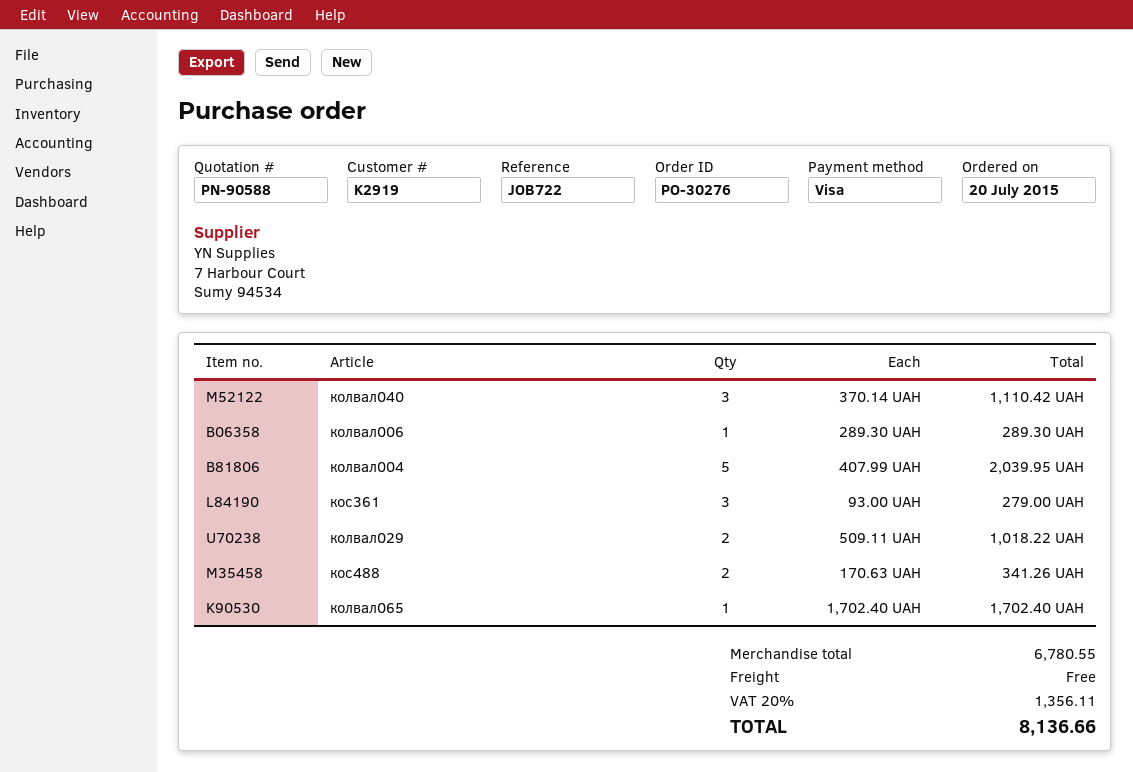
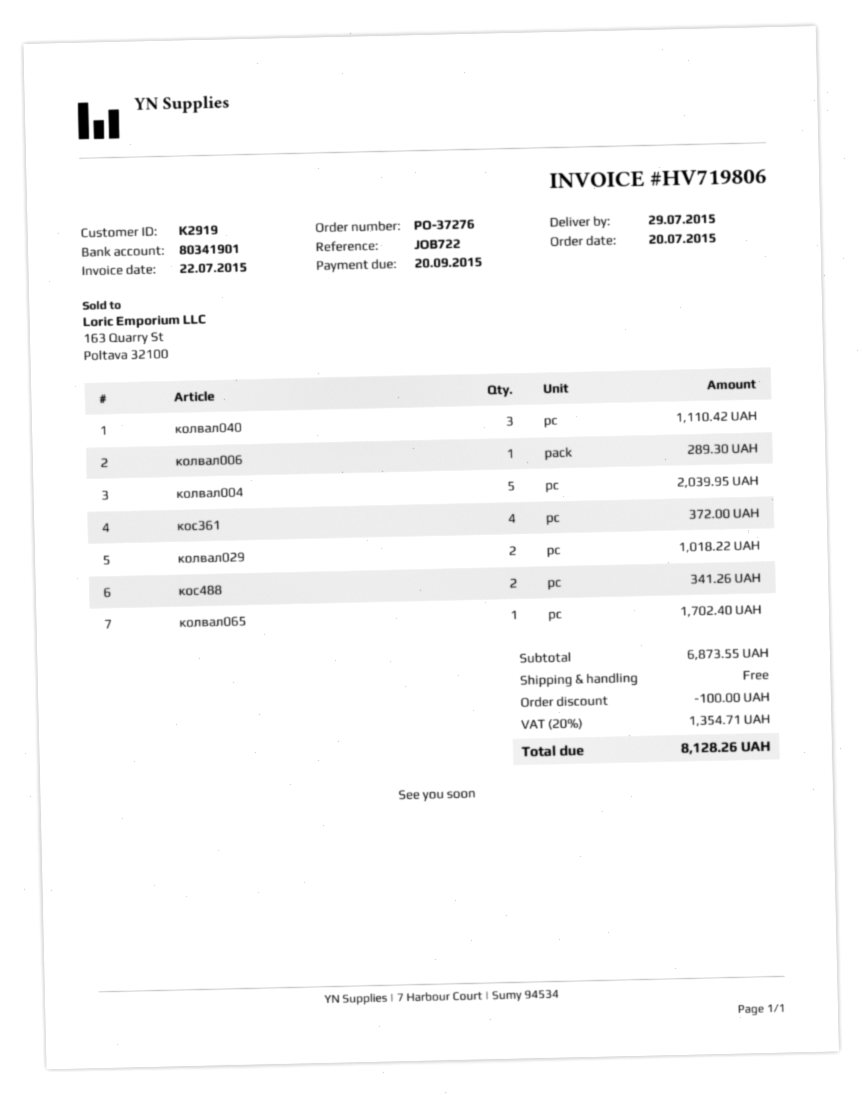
order number: PO-30276 -> PO-37276
кос361: 3 for 279.00 -> 4 for 372.00
subtotal: 6780.55 -> 6873.55
discount: none -> 100.00
tax: 20% = 1356.11 -> 20% = 1354.71
total: 8136.66 -> 8128.26

